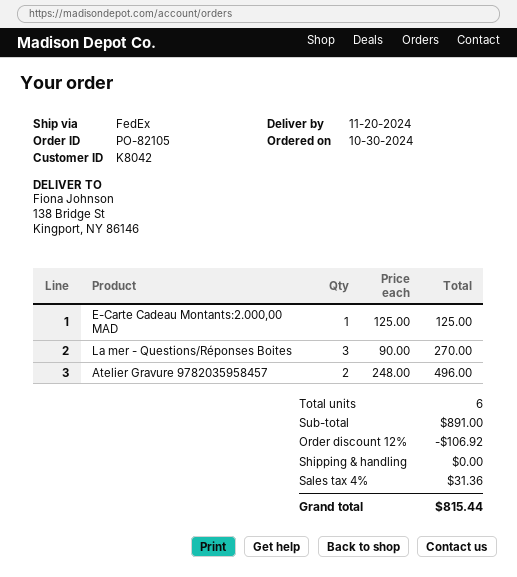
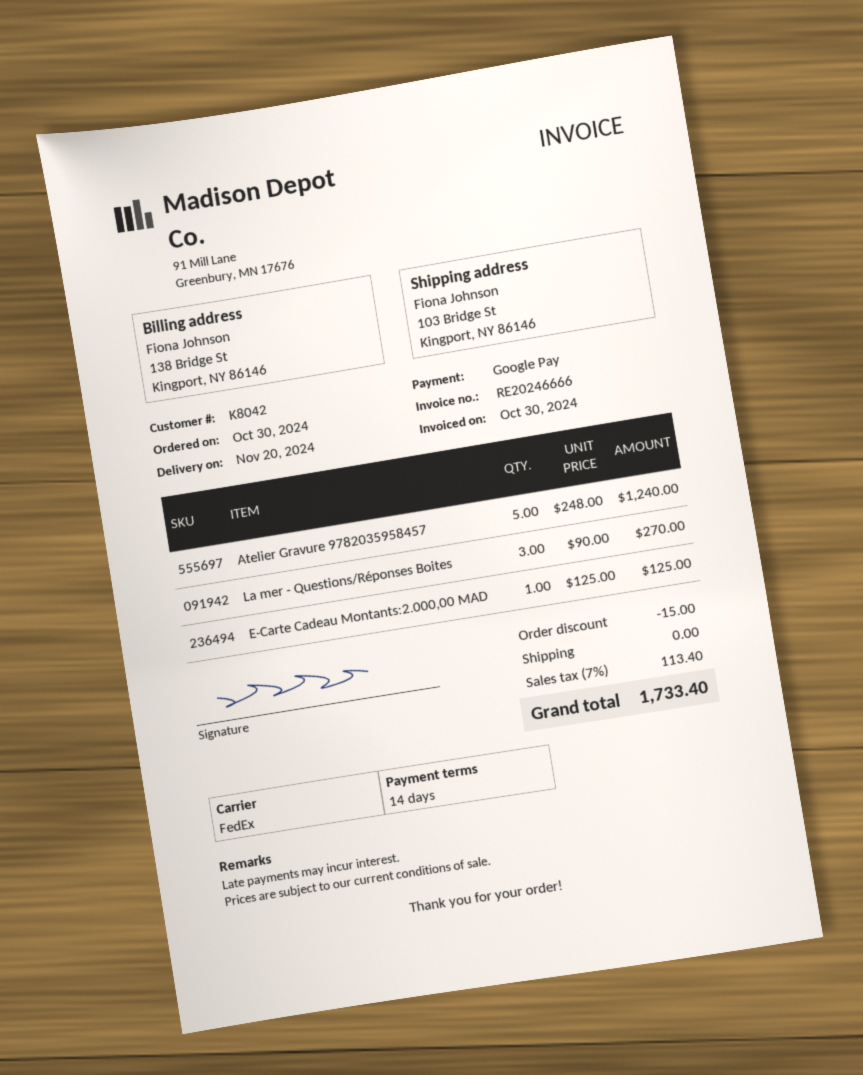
ship to: 138 Bridge St, Kingport, NY 86146 -> 103 Bridge St, Kingport, NY 86146
Atelier Gravure 9782035958457: 2 x 248.00 = 496.00 -> 5 x 248.00 = 1240.00
discount: 106.92 -> 15.00
tax: 4% = 31.36 -> 7% = 113.40
total: 815.44 -> 1733.40

